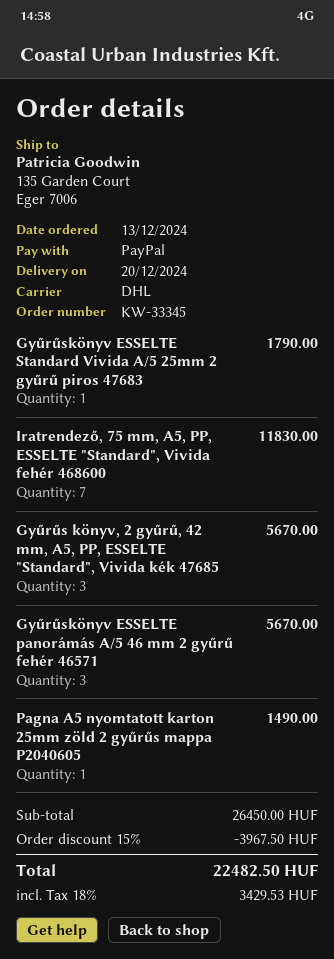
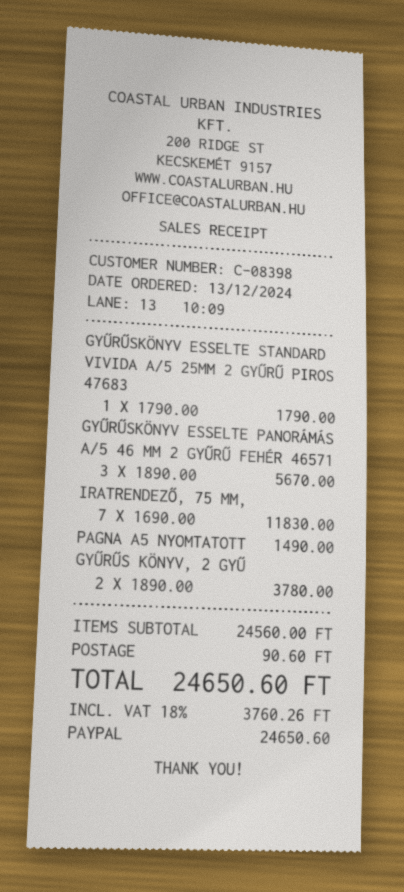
Gyűrűs könyv, 2 gyűrű, 42 mm, A5, PP, ESSELTE "Standard", Vivida kék 47685: 3 for 5670.00 -> 2 for 3780.00
subtotal: 26450.00 -> 24560.00
discount: 15% = 3967.50 -> none
shipping: none -> 90.60
tax: 18% = 3429.53 -> 18% = 3760.26
total: 22482.50 -> 24650.60

